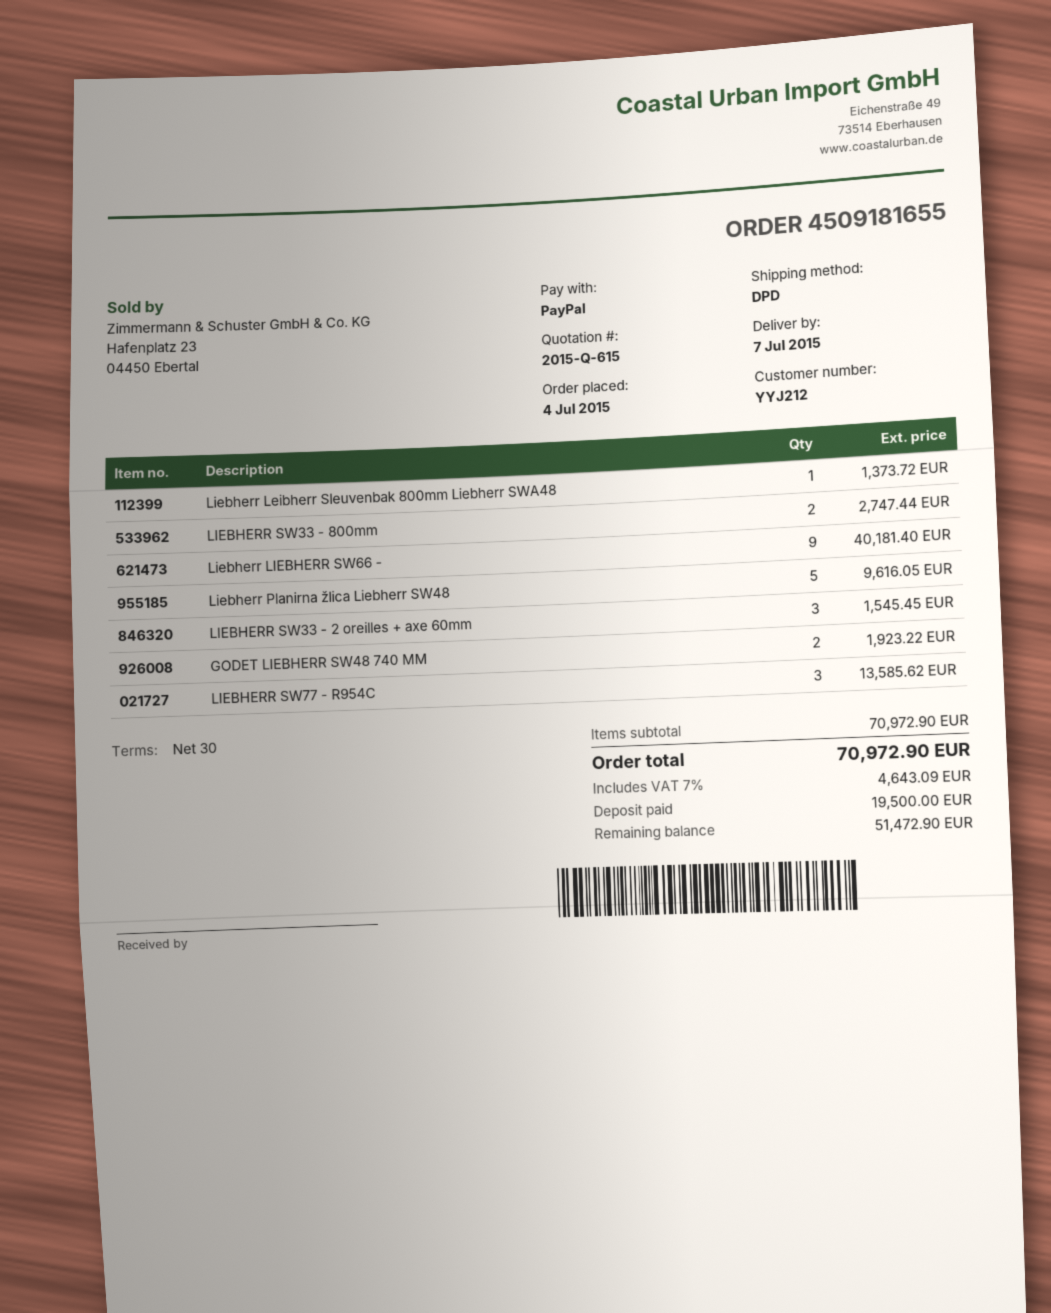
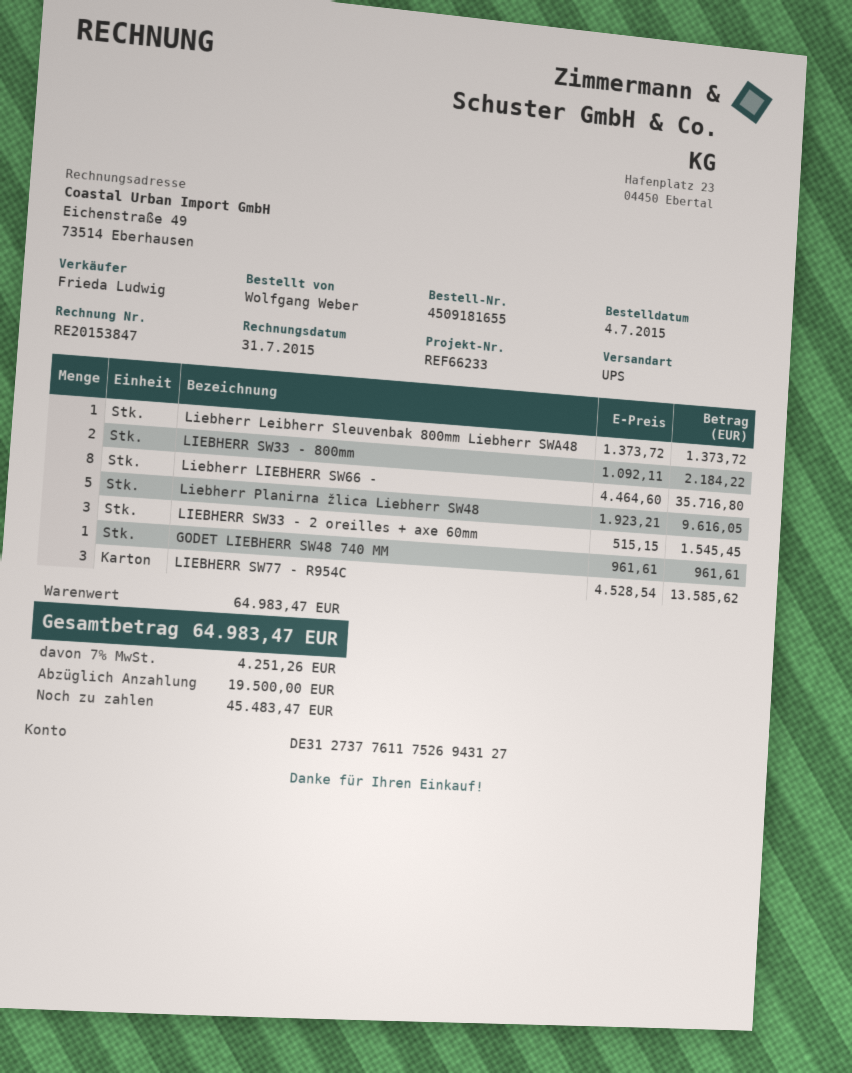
shipping method: DPD -> UPS
LIEBHERR SW33 - 800mm: 2 for 2747.44 -> 2 for 2184.22
Liebherr LIEBHERR SW66 -: 9 for 40181.40 -> 8 for 35716.80
GODET LIEBHERR SW48 740 MM: 2 for 1923.22 -> 1 for 961.61
subtotal: 70972.90 -> 64983.47
tax: 7% = 4643.09 -> 7% = 4251.26
total: 70972.90 -> 64983.47
balance: 51472.90 -> 45483.47

